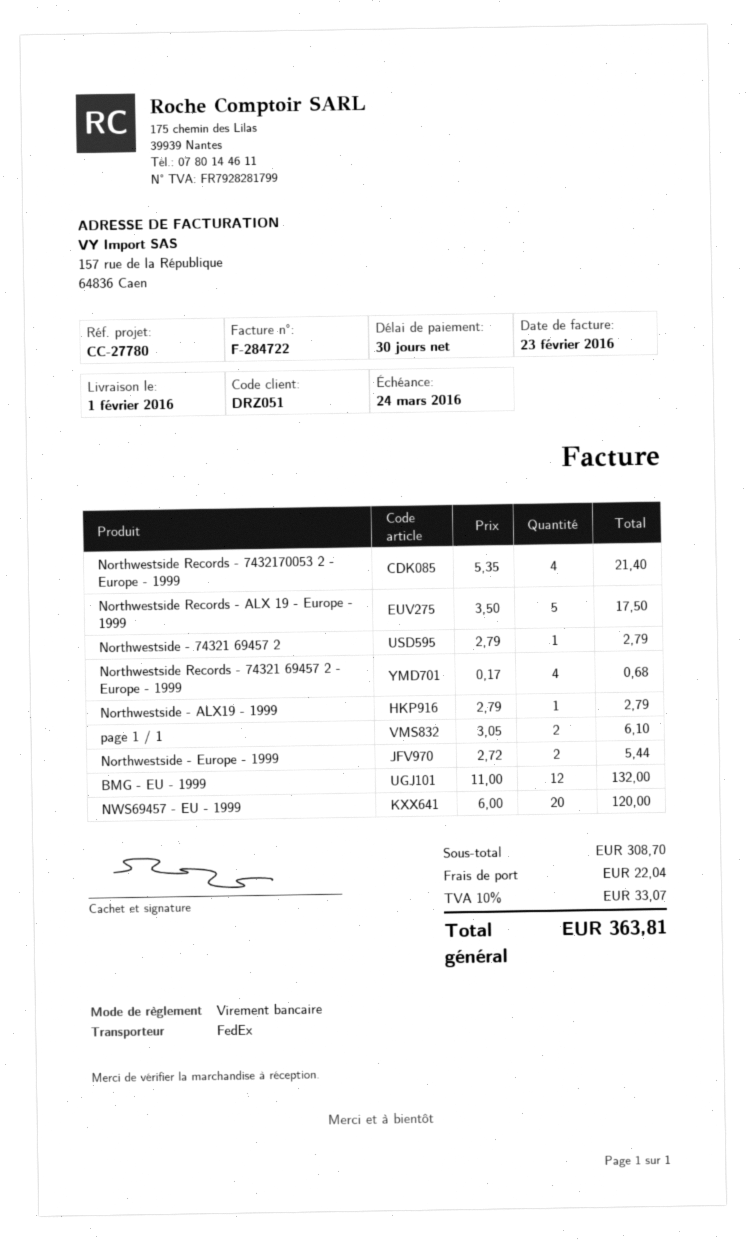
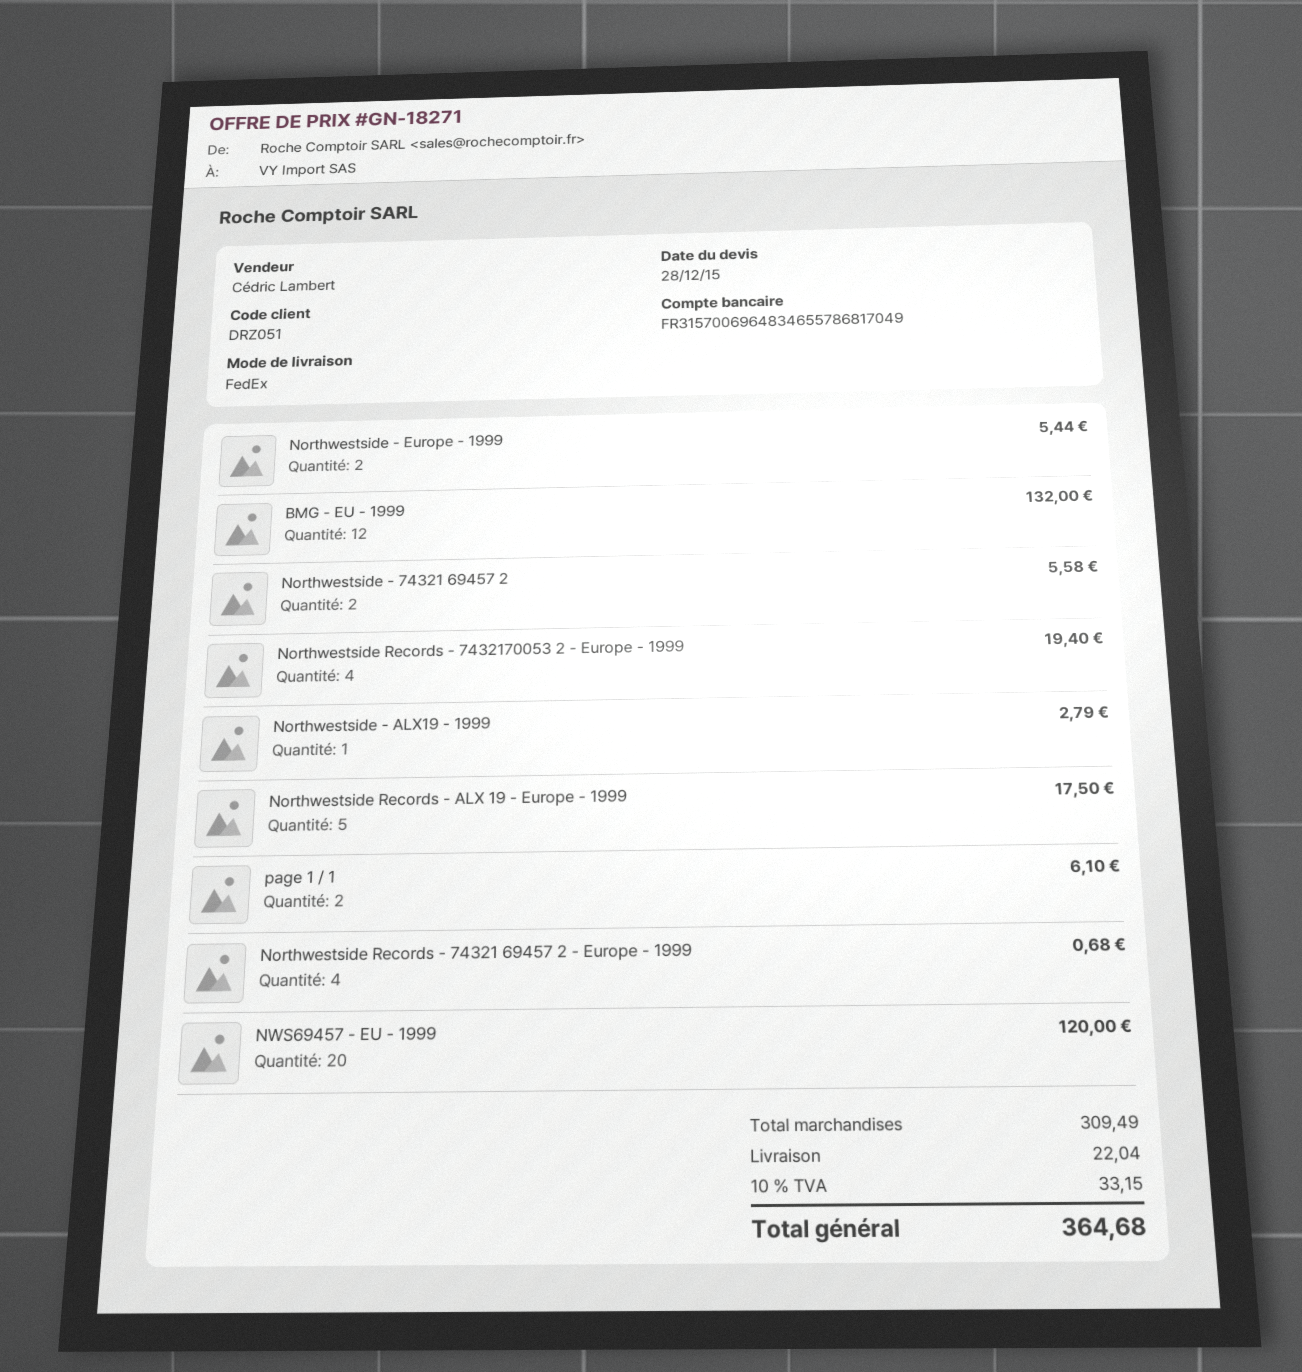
Northwestside Records - 7432170053 2 - Europe - 1999: 4 for 21.40 -> 4 for 19.40
Northwestside - 74321 69457 2: 1 for 2.79 -> 2 for 5.58
subtotal: 308.70 -> 309.49
tax: 10% = 33.07 -> 10% = 33.15
total: 363.81 -> 364.68

